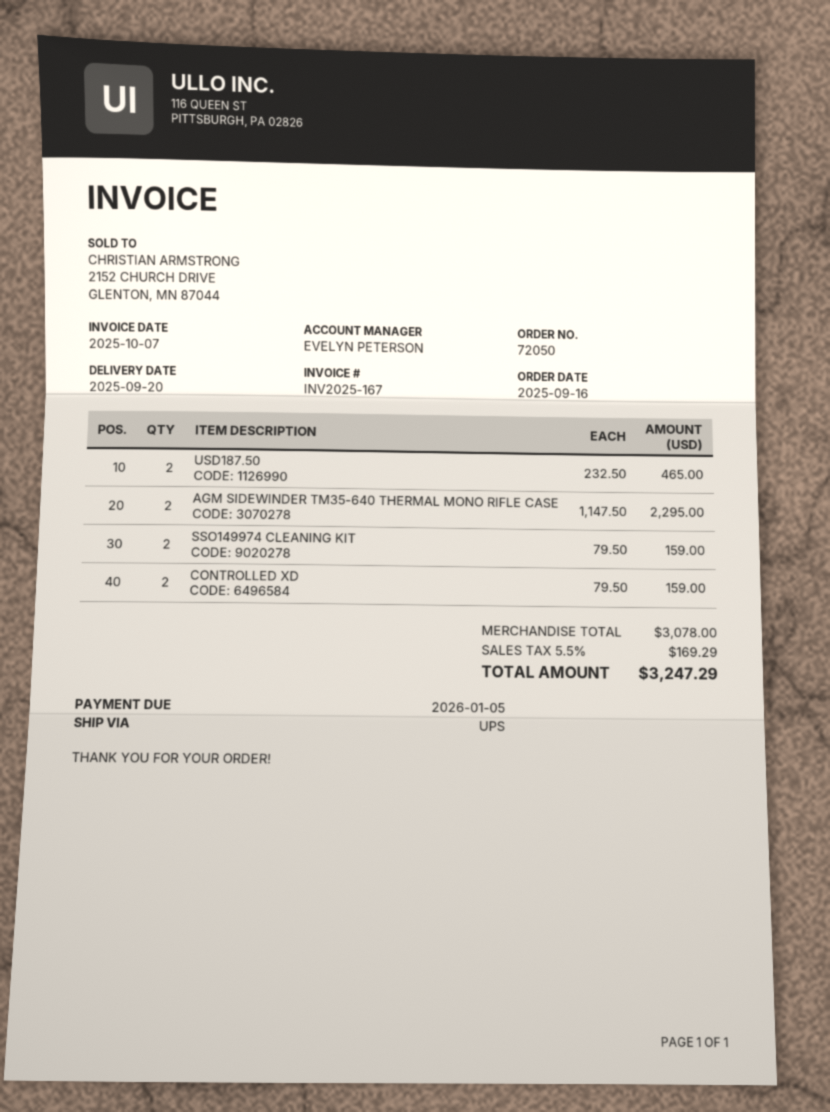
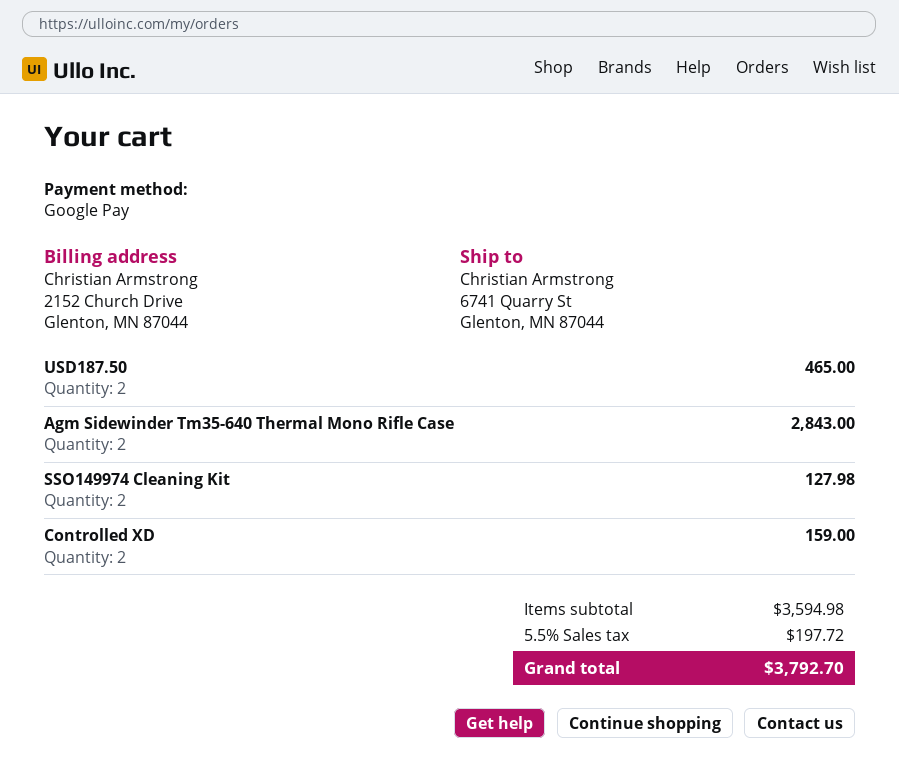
AGM SIDEWINDER TM35-640 THERMAL MONO RIFLE CASE: 2 for 2295.00 -> 2 for 2843.00
SSO149974 CLEANING KIT: 2 for 159.00 -> 2 for 127.98
subtotal: 3078.00 -> 3594.98
tax: 5.5% = 169.29 -> 5.5% = 197.72
total: 3247.29 -> 3792.70

